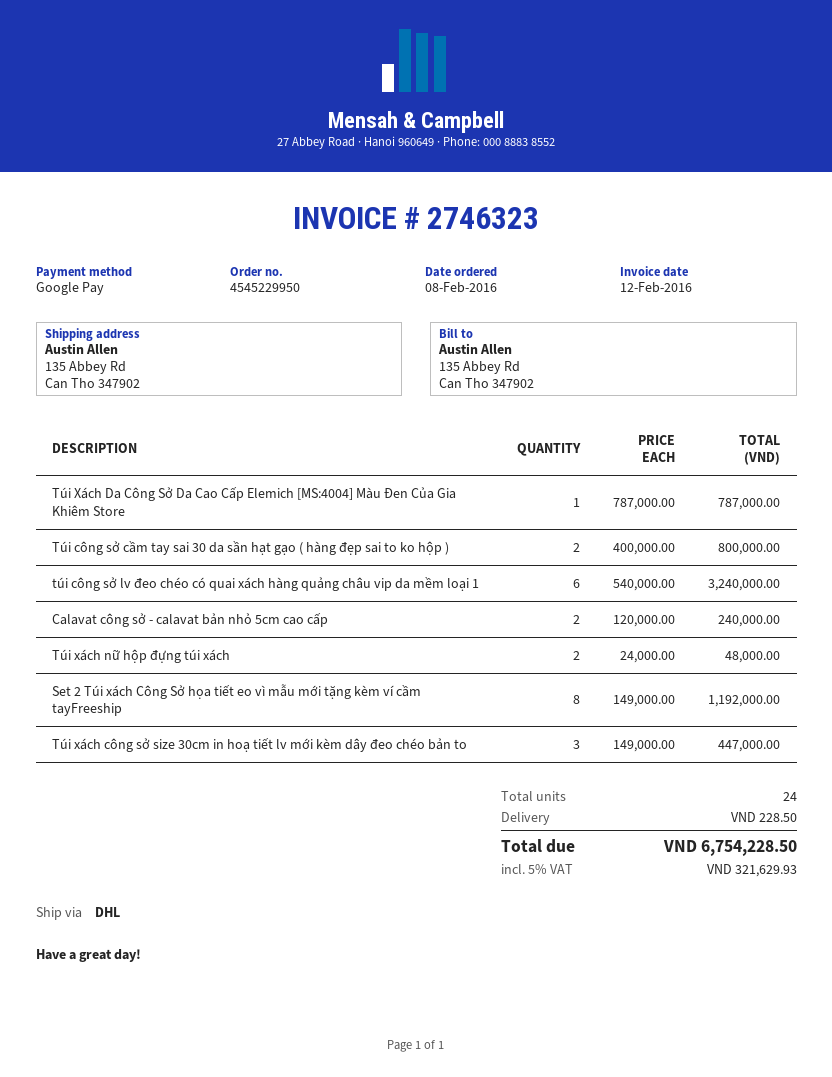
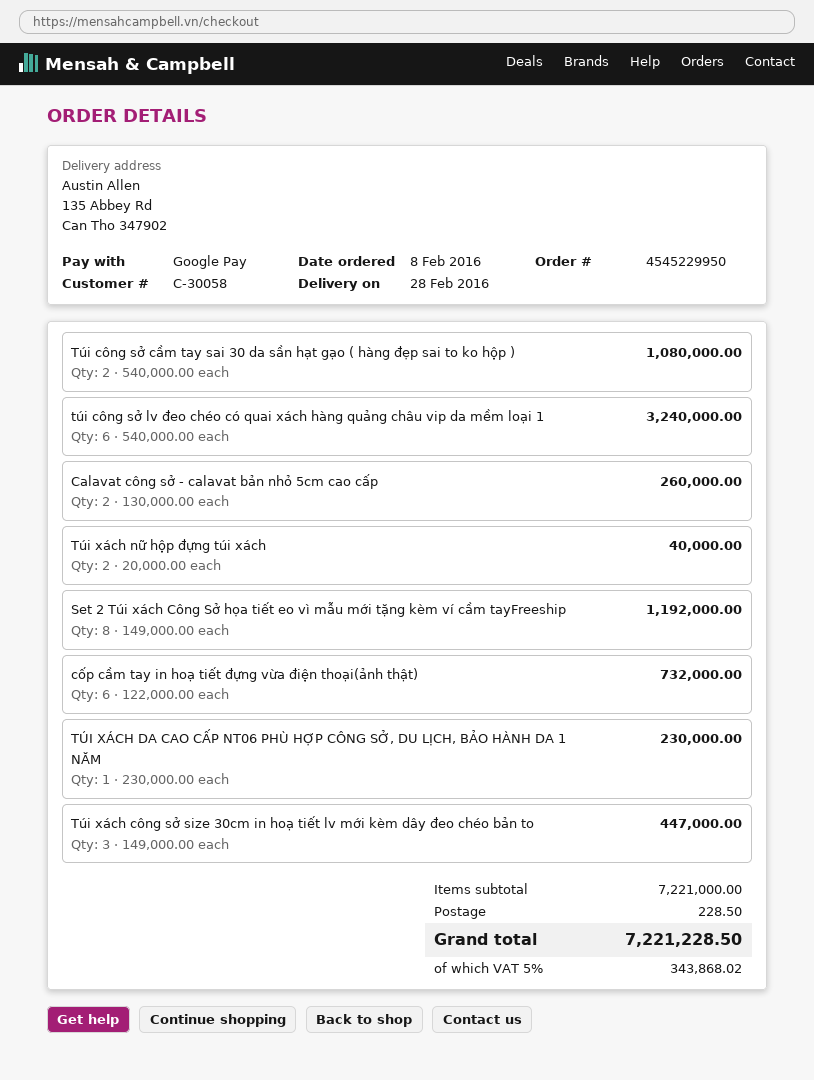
Túi Xách Da Công Sở Da Cao Cấp Elemich [MS:4004] Màu Đen Của Gia Khiêm Store: 1 x 787000.00 = 787000.00 -> none
Túi công sở cầm tay sai 30 da sần hạt gạo ( hàng đẹp sai to ko hộp ): 2 x 400000.00 = 800000.00 -> 2 x 540000.00 = 1080000.00
Calavat công sở - calavat bản nhỏ 5cm cao cấp: 2 x 120000.00 = 240000.00 -> 2 x 130000.00 = 260000.00
Túi xách nữ hộp đựng túi xách: 2 x 24000.00 = 48000.00 -> 2 x 20000.00 = 40000.00
cốp cầm tay in hoạ tiết đựng vừa điện thoại(ảnh thật): none -> 6 x 122000.00 = 732000.00
TÚI XÁCH DA CAO CẤP NT06 PHÙ HỢP CÔNG SỞ, DU LỊCH, BẢO HÀNH DA 1 NĂM: none -> 1 x 230000.00 = 230000.00
tax: 5% = 321629.93 -> 5% = 343868.02
total: 6754228.50 -> 7221228.50

